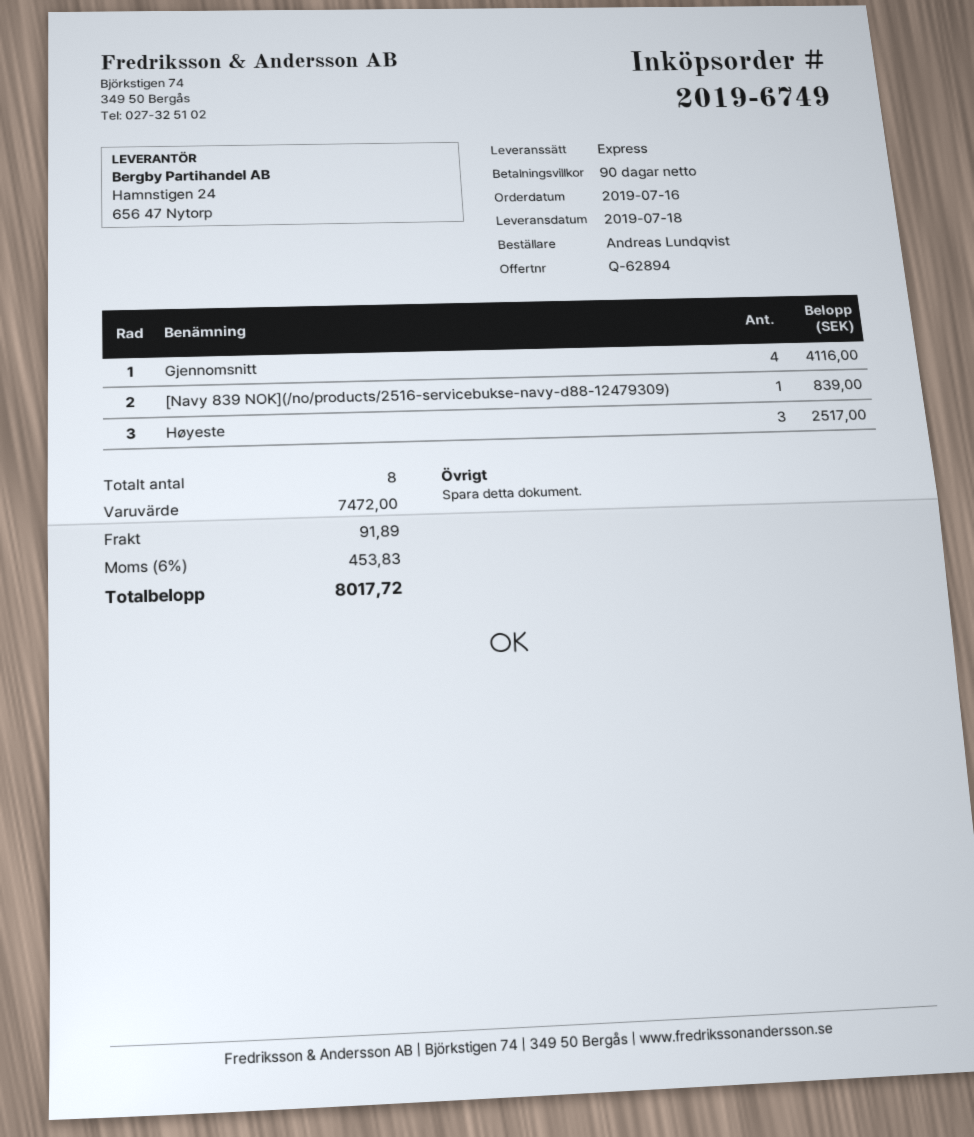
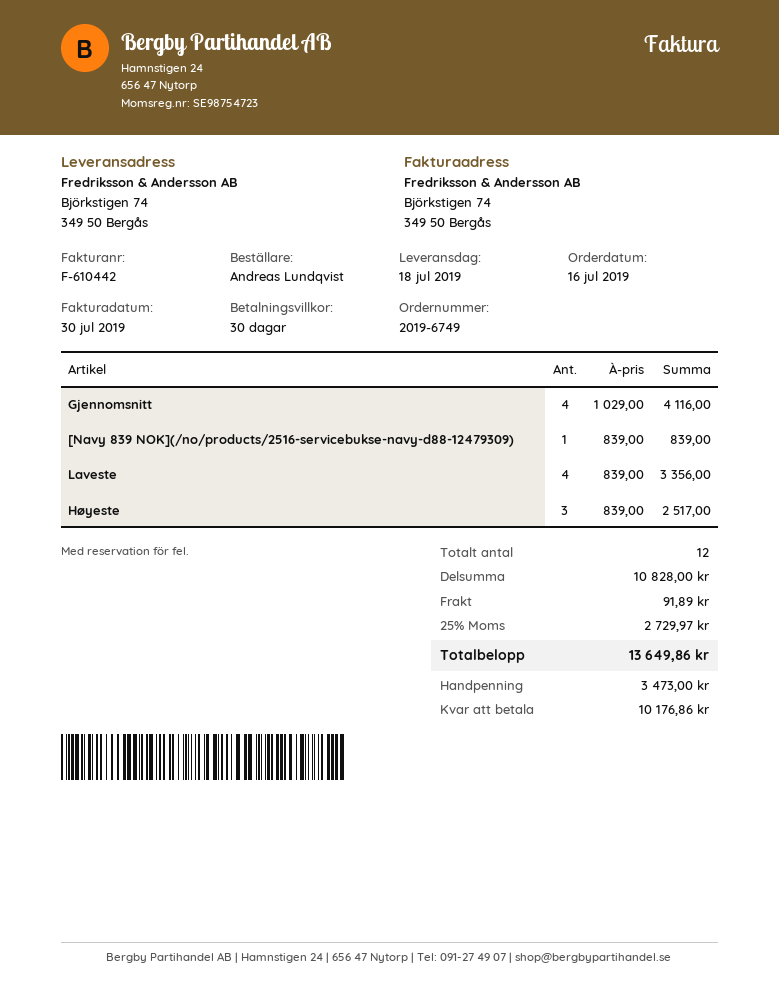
payment terms: 90 days -> 30 days
Laveste: none -> 4 for 3356.00
total quantity: 8 -> 12
subtotal: 7472.00 -> 10828.00
tax: 6% = 453.83 -> 25% = 2729.97
total: 8017.72 -> 13649.86

